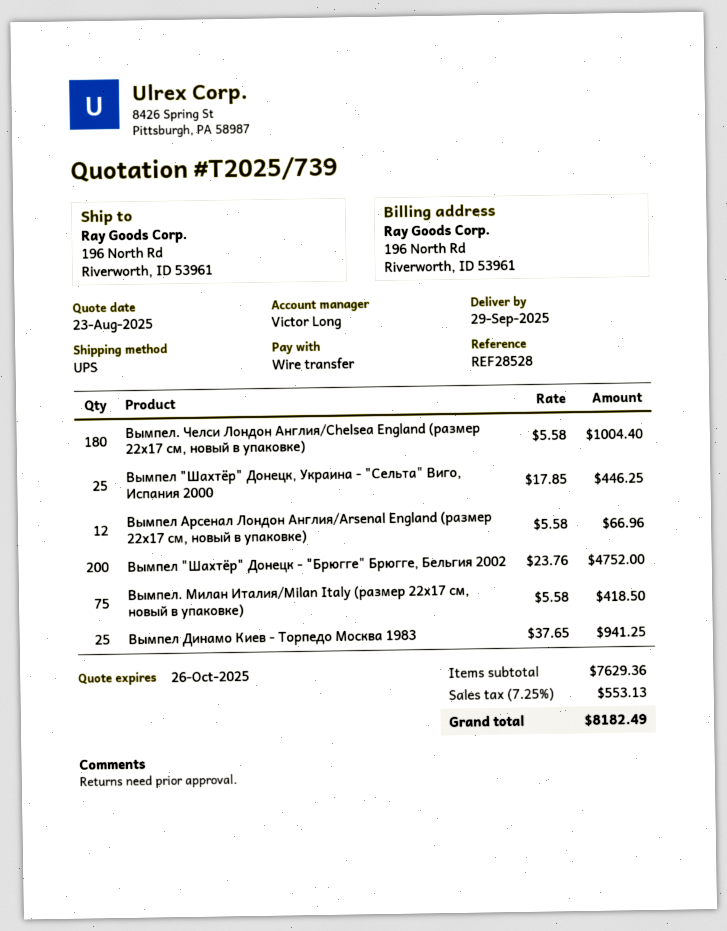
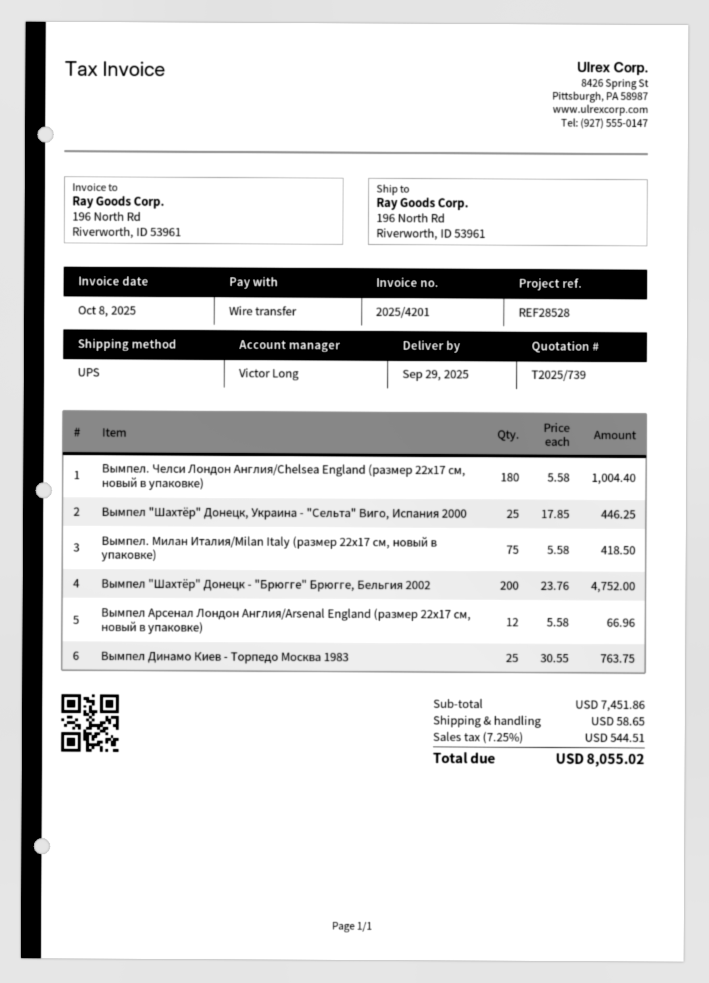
Вымпел Динамо Киев - Торпедо Москва 1983: 25 x 37.65 = 941.25 -> 25 x 30.55 = 763.75
subtotal: 7629.36 -> 7451.86
shipping: none -> 58.65
tax: 7.25% = 553.13 -> 7.25% = 544.51
total: 8182.49 -> 8055.02

